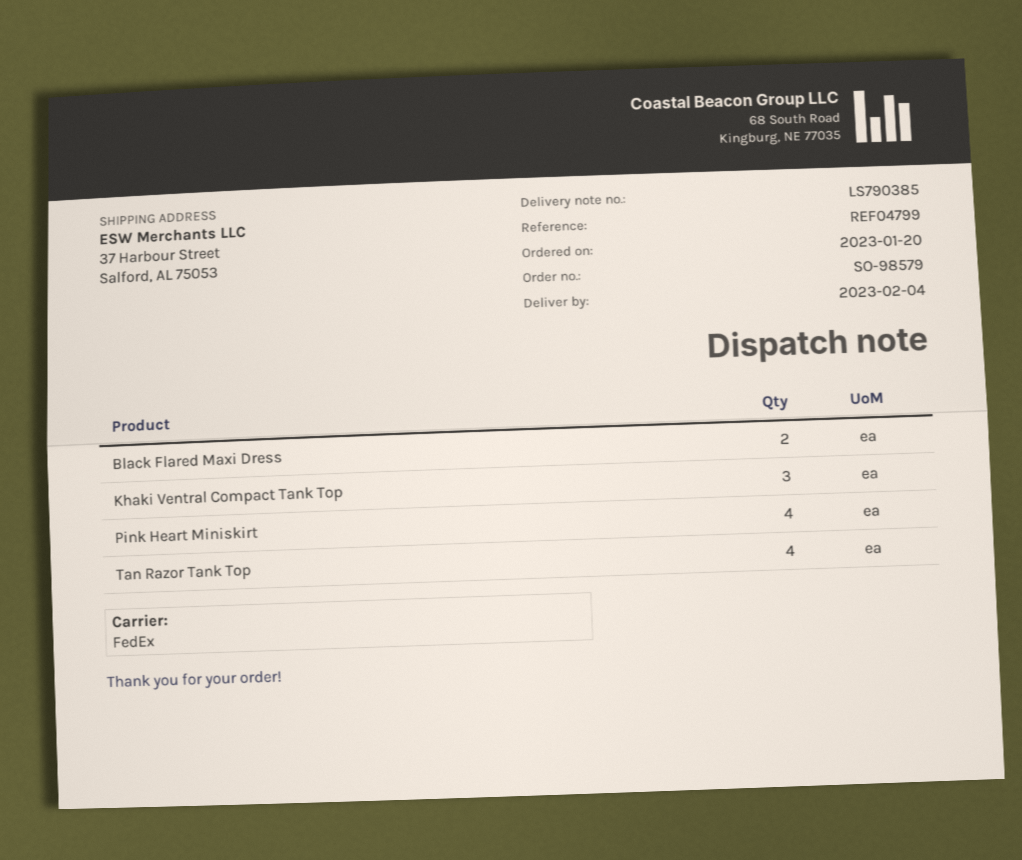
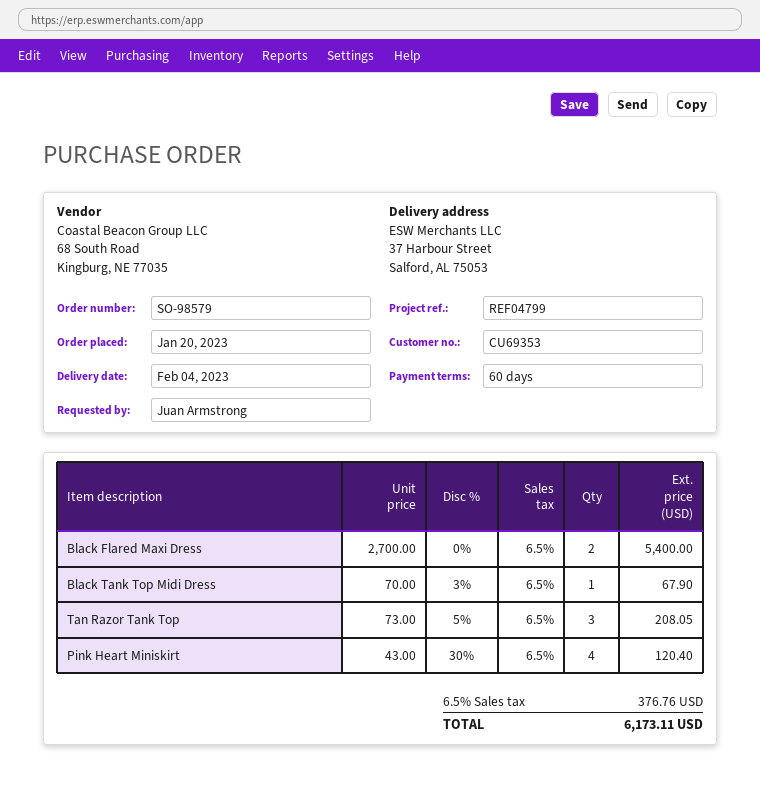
Khaki Ventral Compact Tank Top: 3 -> none
Tan Razor Tank Top: 4 -> 3
Black Tank Top Midi Dress: none -> 1

